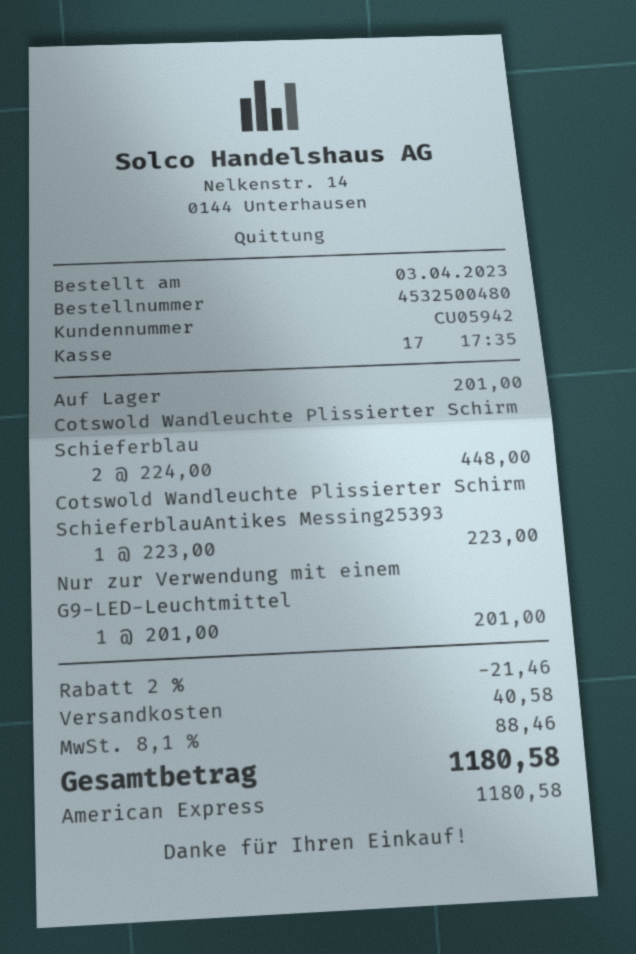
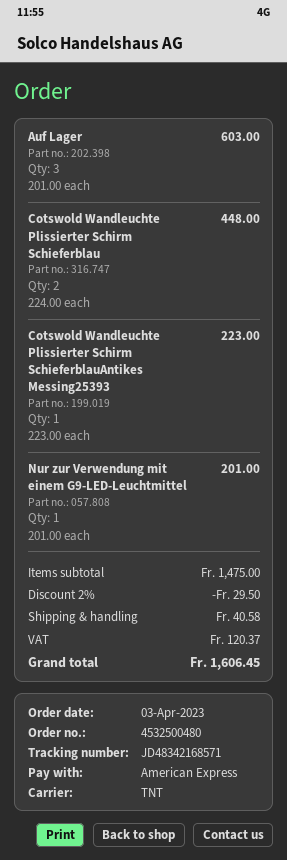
Auf Lager: 1 x 201.00 = 201.00 -> 3 x 201.00 = 603.00
discount: 2% = 21.46 -> 2% = 29.50
tax: 88.46 -> 120.37
total: 1180.58 -> 1606.45

